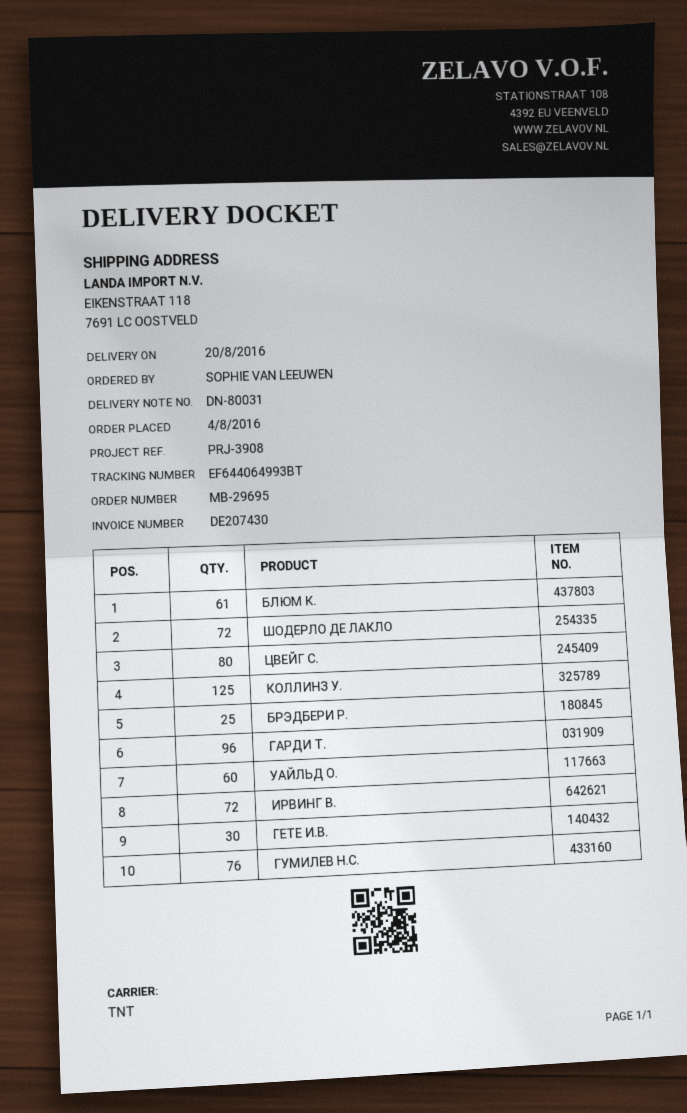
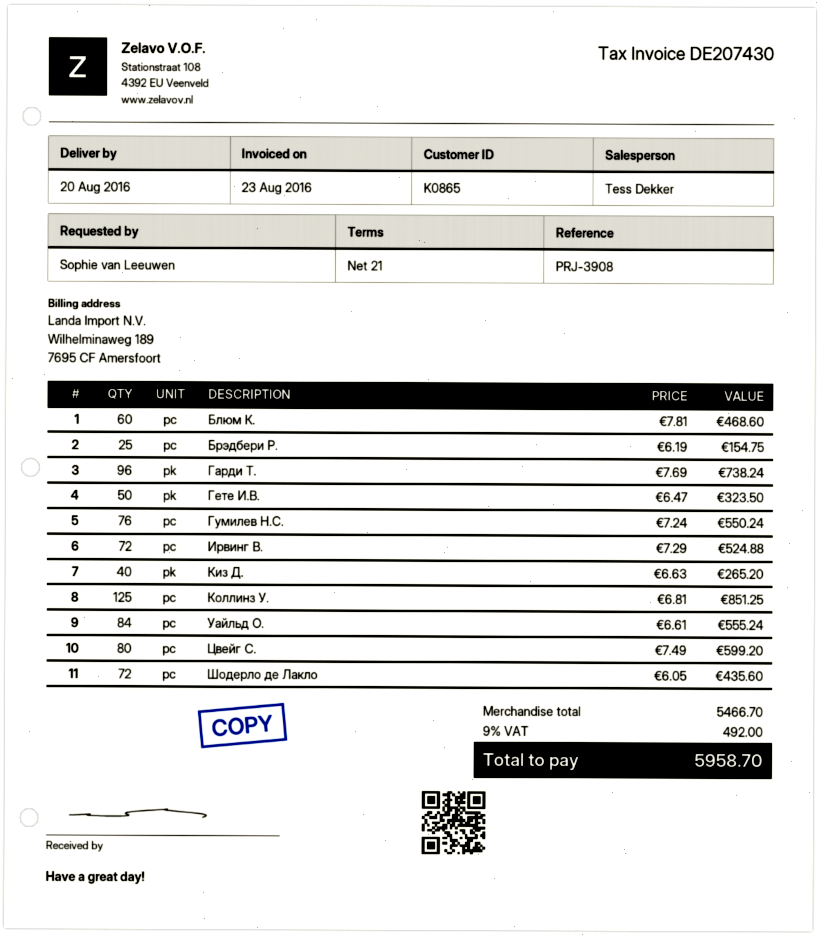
БЛЮМ К.: 61 -> 60
УАЙЛЬД О.: 60 -> 84
ГЕТЕ И.В.: 30 -> 50
Киз Д.: none -> 40

